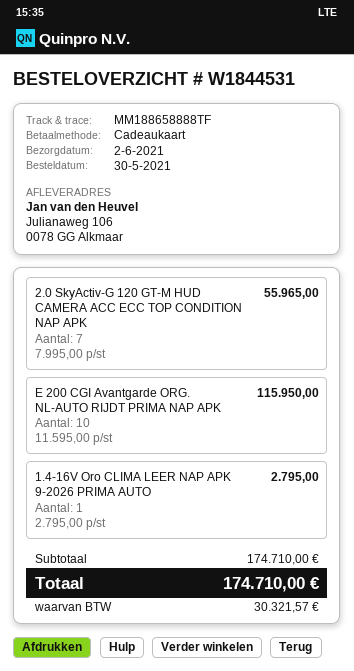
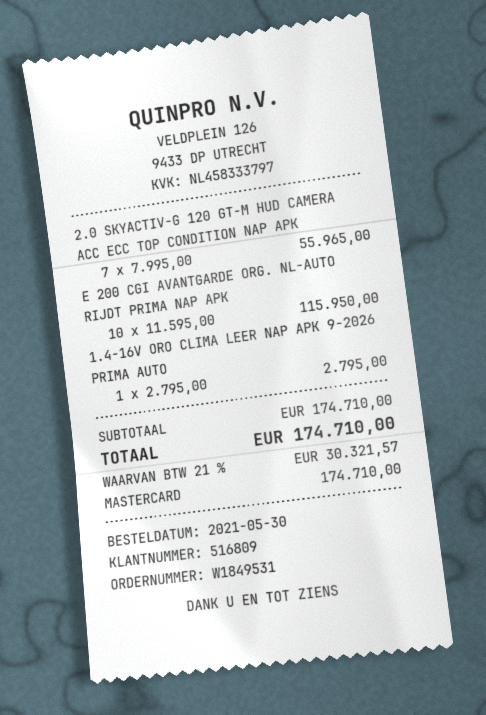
order number: W1844531 -> W1849531
payment method: gift card -> Mastercard

